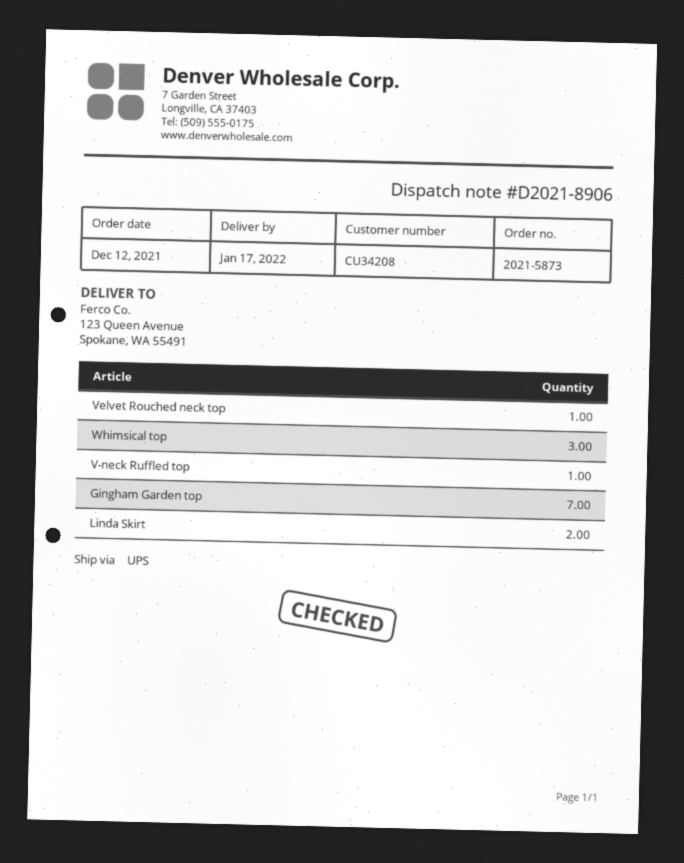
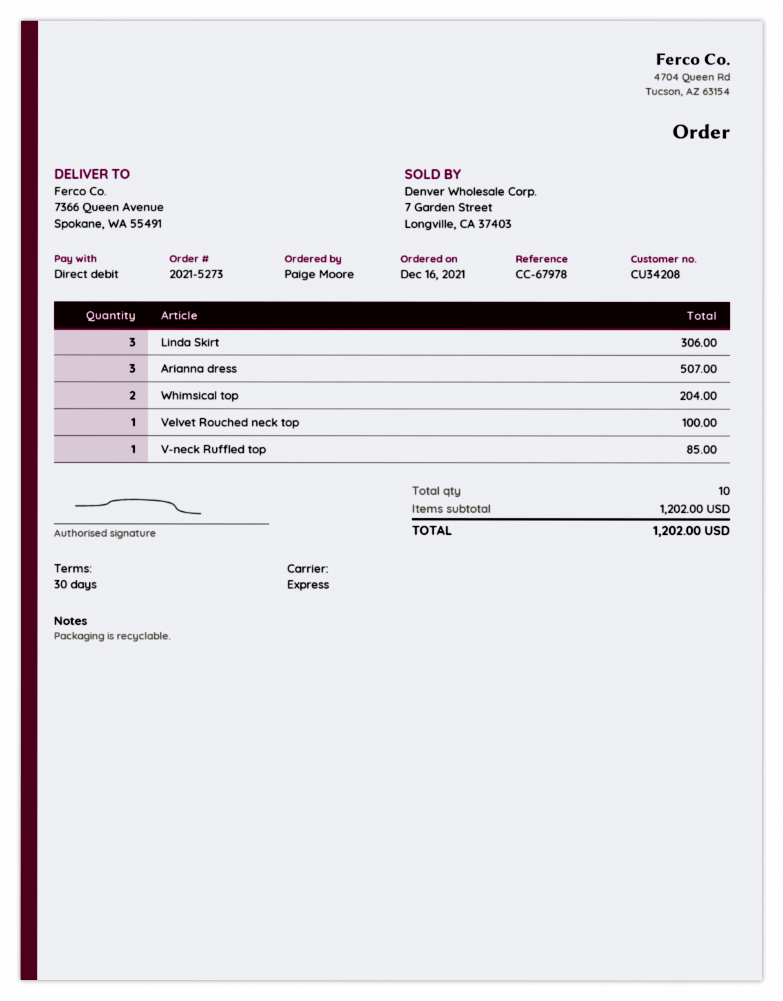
order number: 2021-5873 -> 2021-5273
order date: 2021-12-12 -> 2021-12-16
shipping method: UPS -> express
ship to: 123 Queen Avenue, Spokane, WA 55491 -> 7366 Queen Avenue, Spokane, WA 55491
Whimsical top: 3 -> 2
Gingham Garden top: 7 -> none
Linda Skirt: 2 -> 3
Arianna dress: none -> 3

